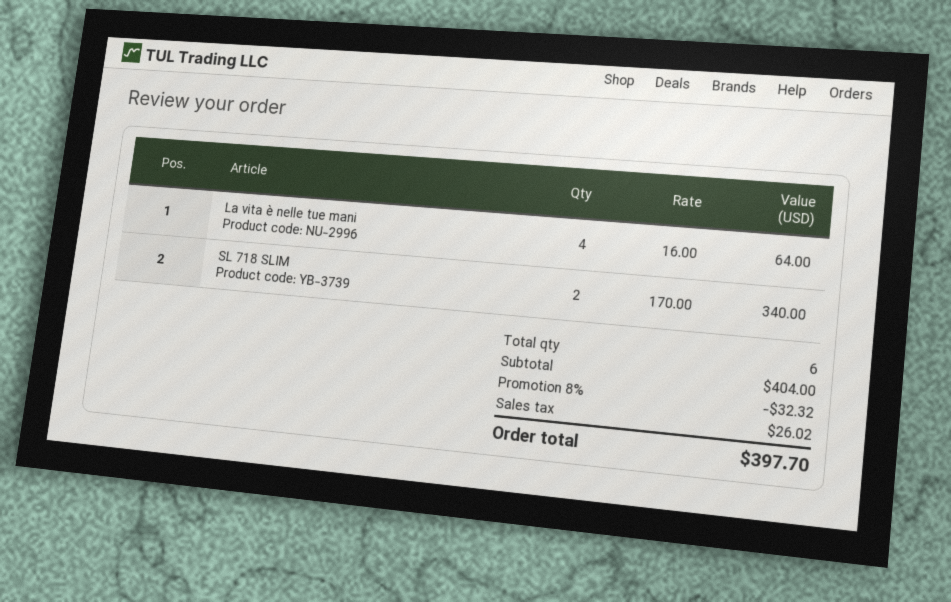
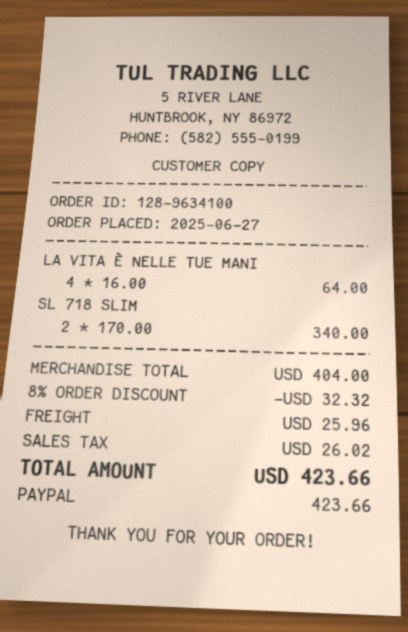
shipping: none -> 25.96
total: 397.70 -> 423.66

